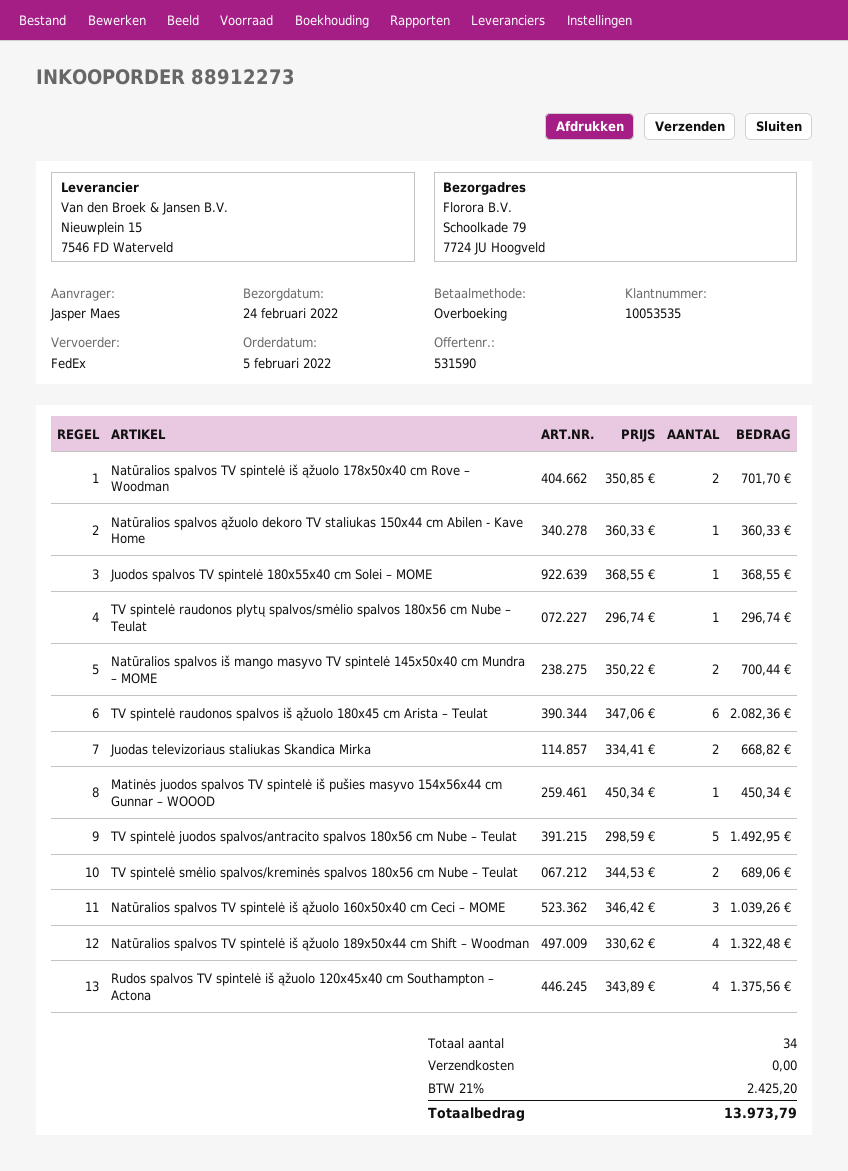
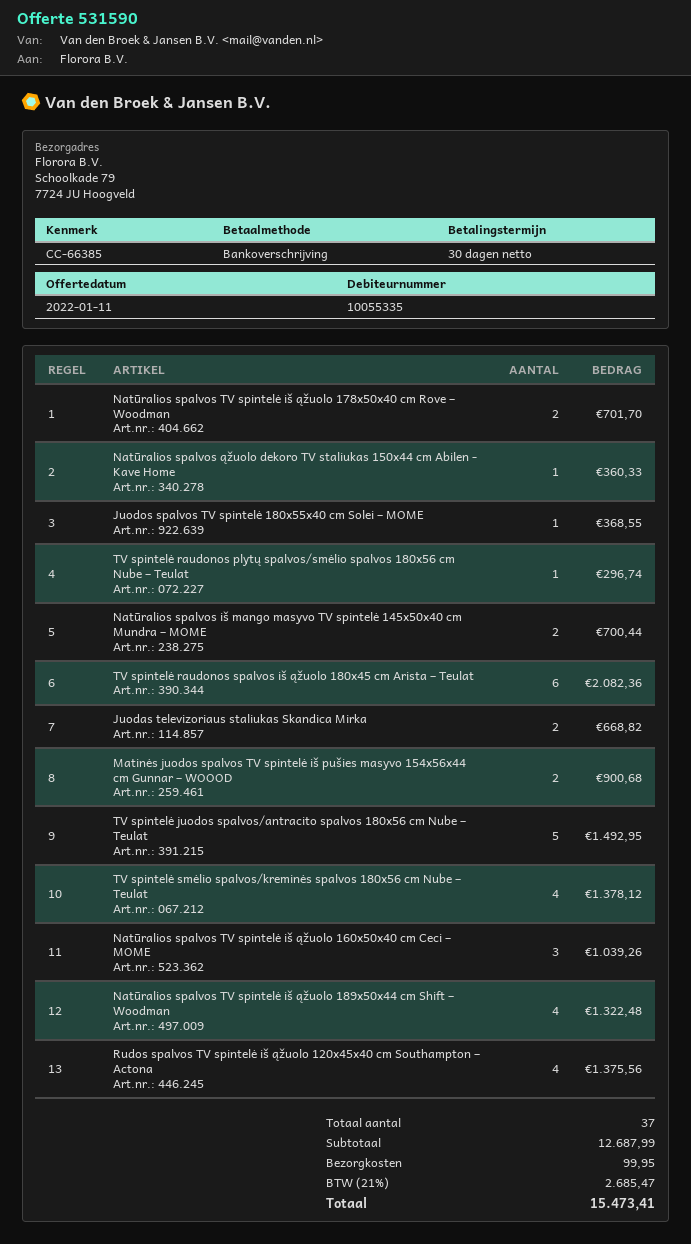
customer number: 10053535 -> 10055335
Matinės juodos spalvos TV spintelė iš pušies masyvo 154x56x44 cm Gunnar – WOOOD: 1 for 450.34 -> 2 for 900.68
TV spintelė smėlio spalvos/kreminės spalvos 180x56 cm Nube – Teulat: 2 for 689.06 -> 4 for 1378.12
total quantity: 34 -> 37
shipping: 0.00 -> 99.95
tax: 21% = 2425.20 -> 21% = 2685.47
total: 13973.79 -> 15473.41

